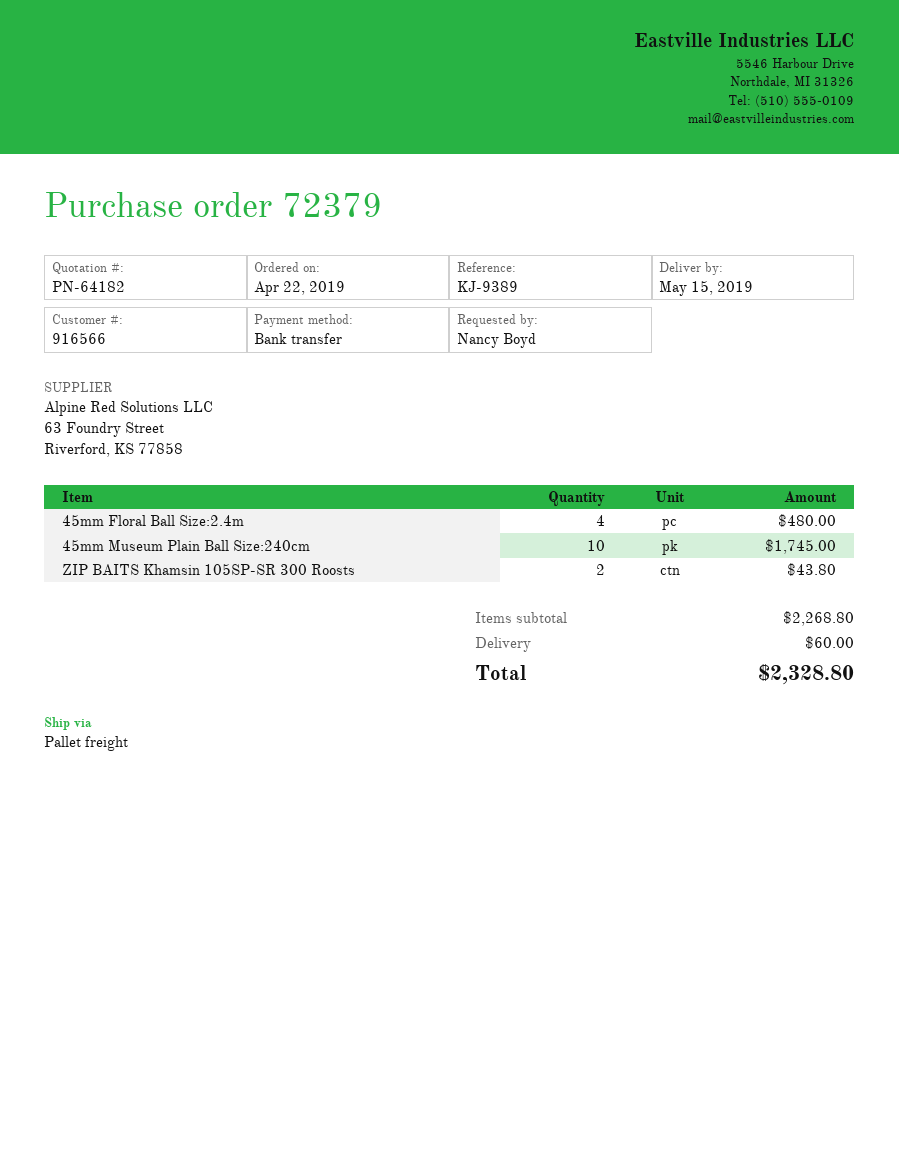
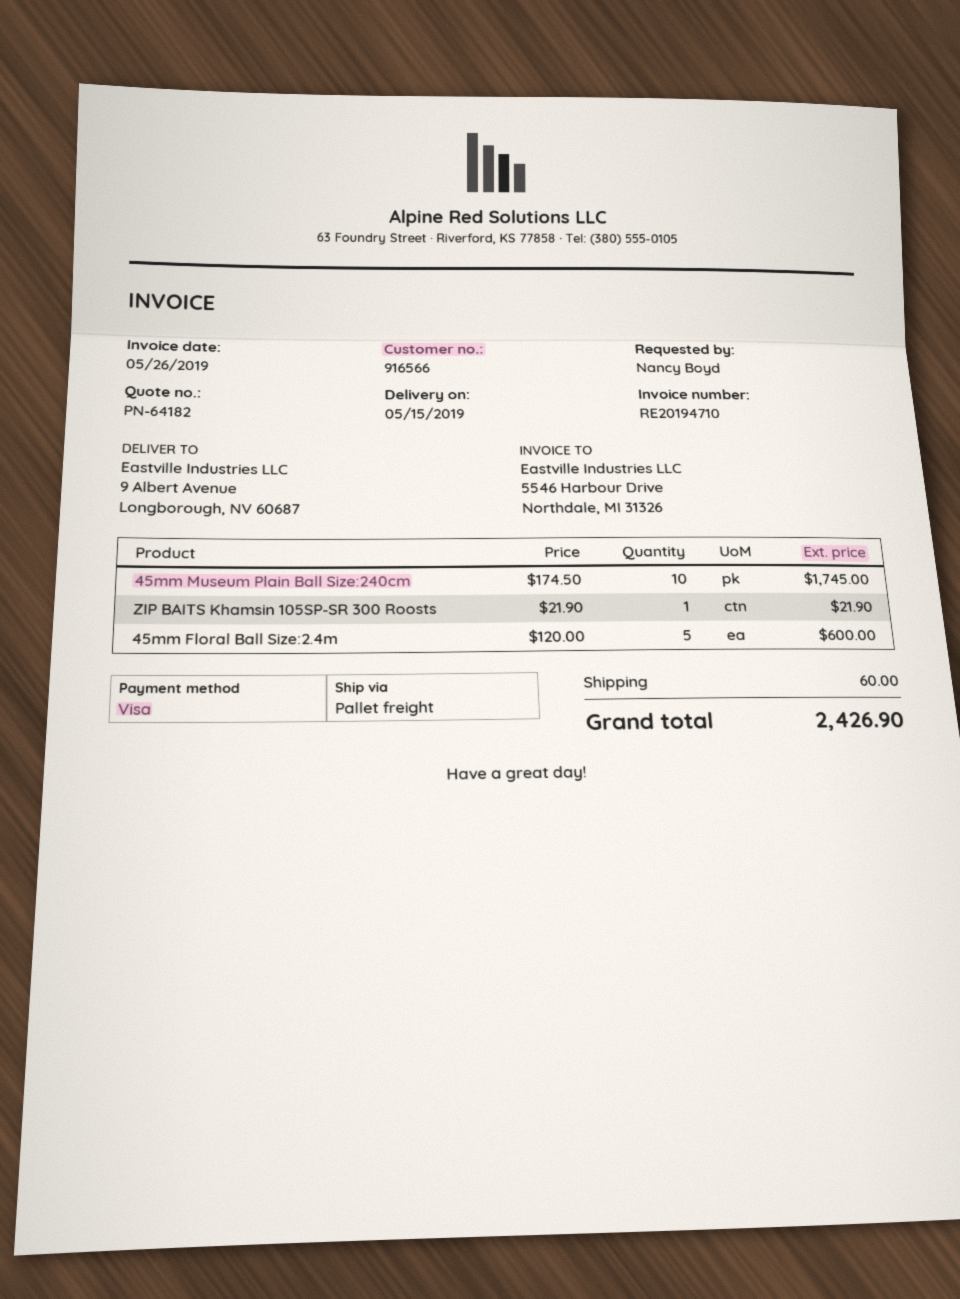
payment method: bank transfer -> Visa
45mm Floral Ball Size:2.4m: 4 for 480.00 -> 5 for 600.00
ZIP BAITS Khamsin 105SP-SR 300 Roosts: 2 for 43.80 -> 1 for 21.90
total: 2328.80 -> 2426.90

